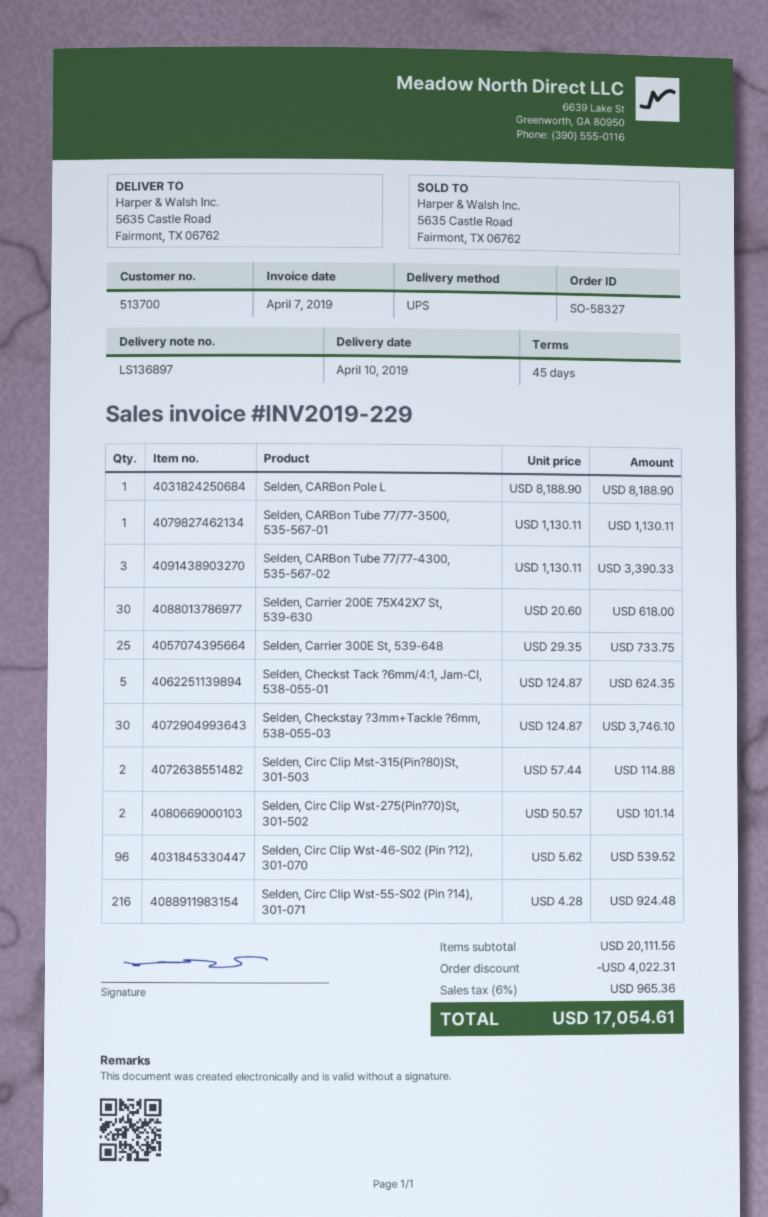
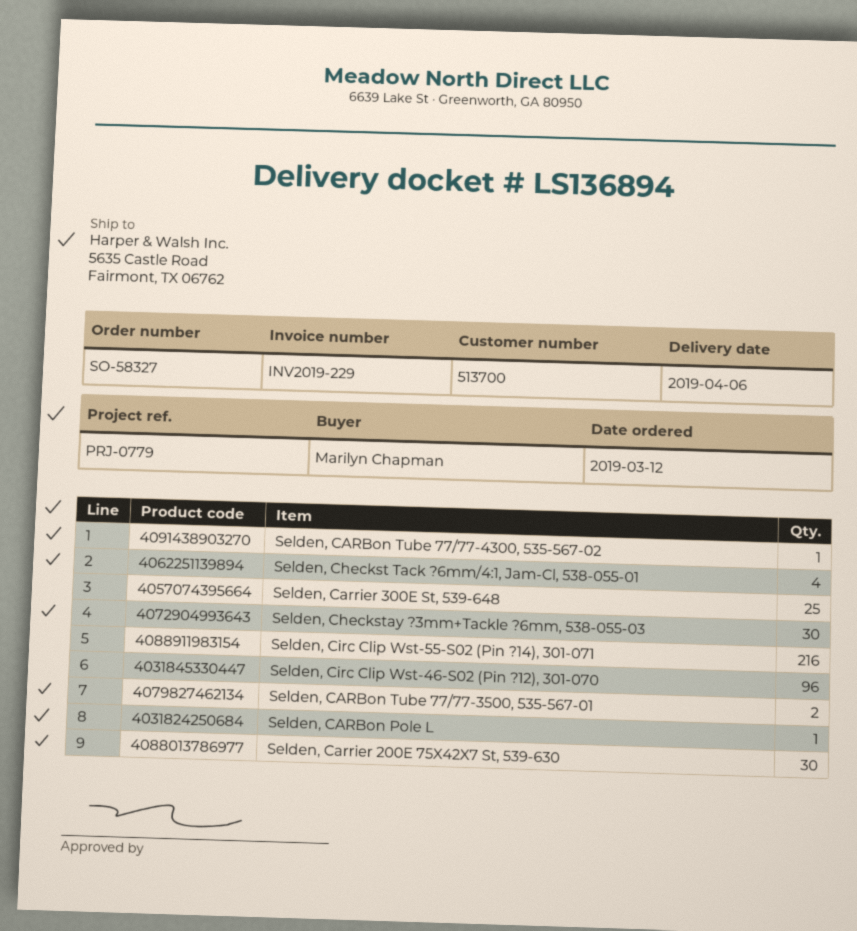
delivery note number: LS136897 -> LS136894
delivery date: 2019-04-10 -> 2019-04-06
Selden, CARBon Tube 77/77-3500, 535-567-01: 1 -> 2
Selden, CARBon Tube 77/77-4300, 535-567-02: 3 -> 1
Selden, Checkst Tack ?6mm/4:1, Jam-Cl, 538-055-01: 5 -> 4
Selden, Circ Clip Mst-315(Pin?80)St, 301-503: 2 -> none
Selden, Circ Clip Wst-275(Pin?70)St, 301-502: 2 -> none

